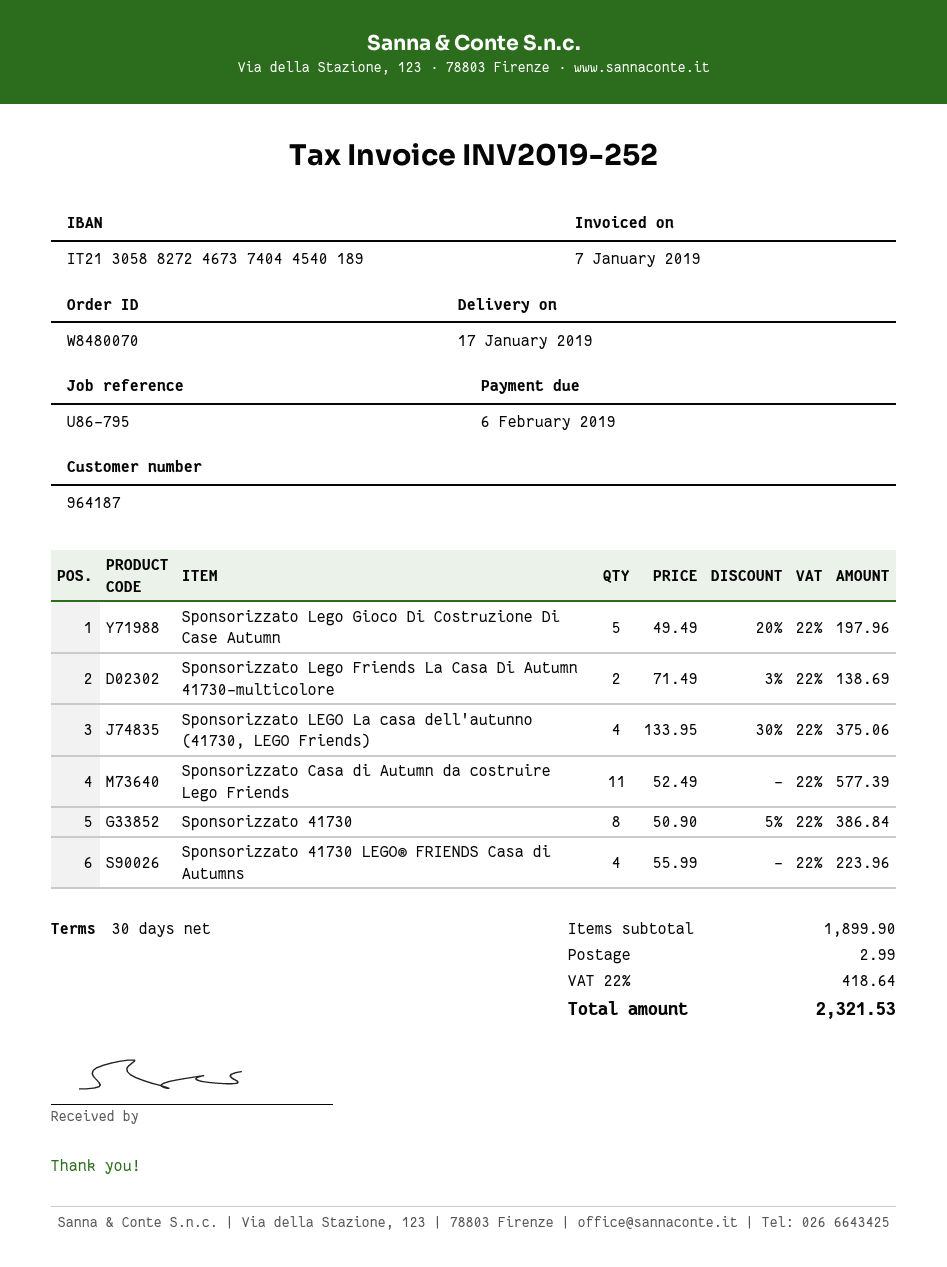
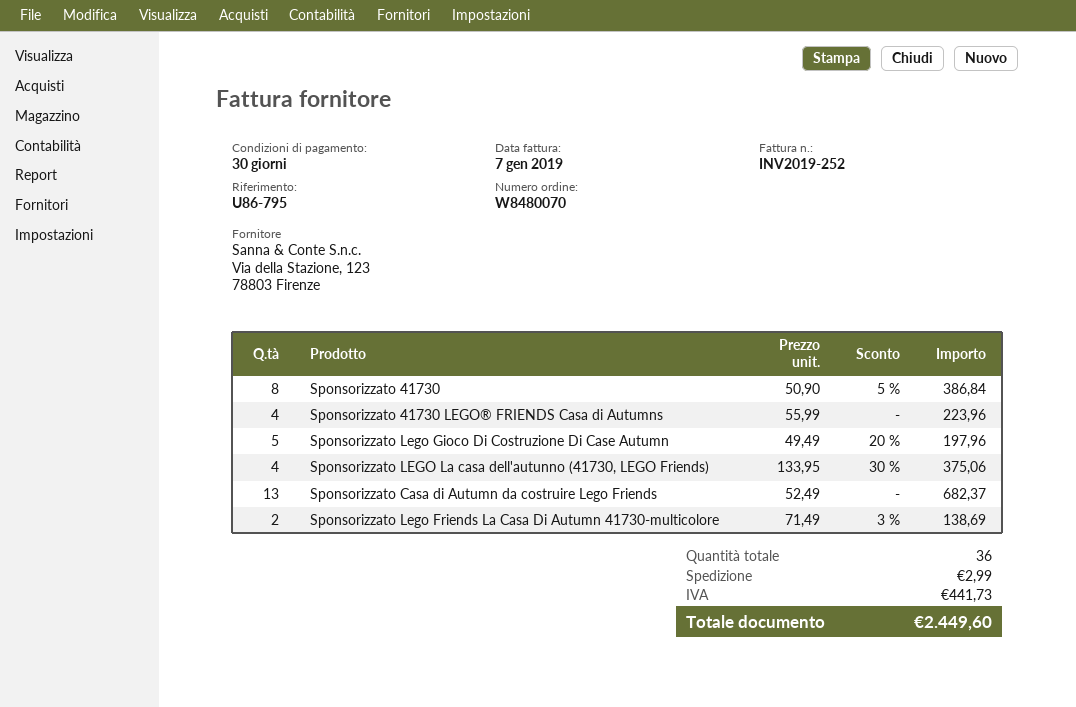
Sponsorizzato Casa di Autumn da costruire Lego Friends: 11 x 52.49 = 577.39 -> 13 x 52.49 = 682.37
tax: 418.64 -> 441.73
total: 2321.53 -> 2449.60

